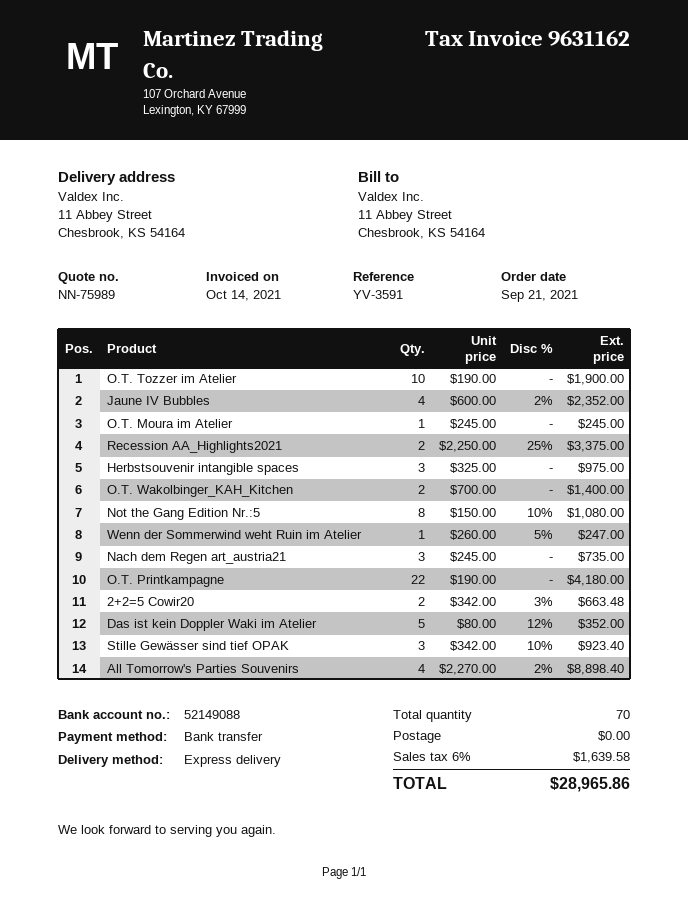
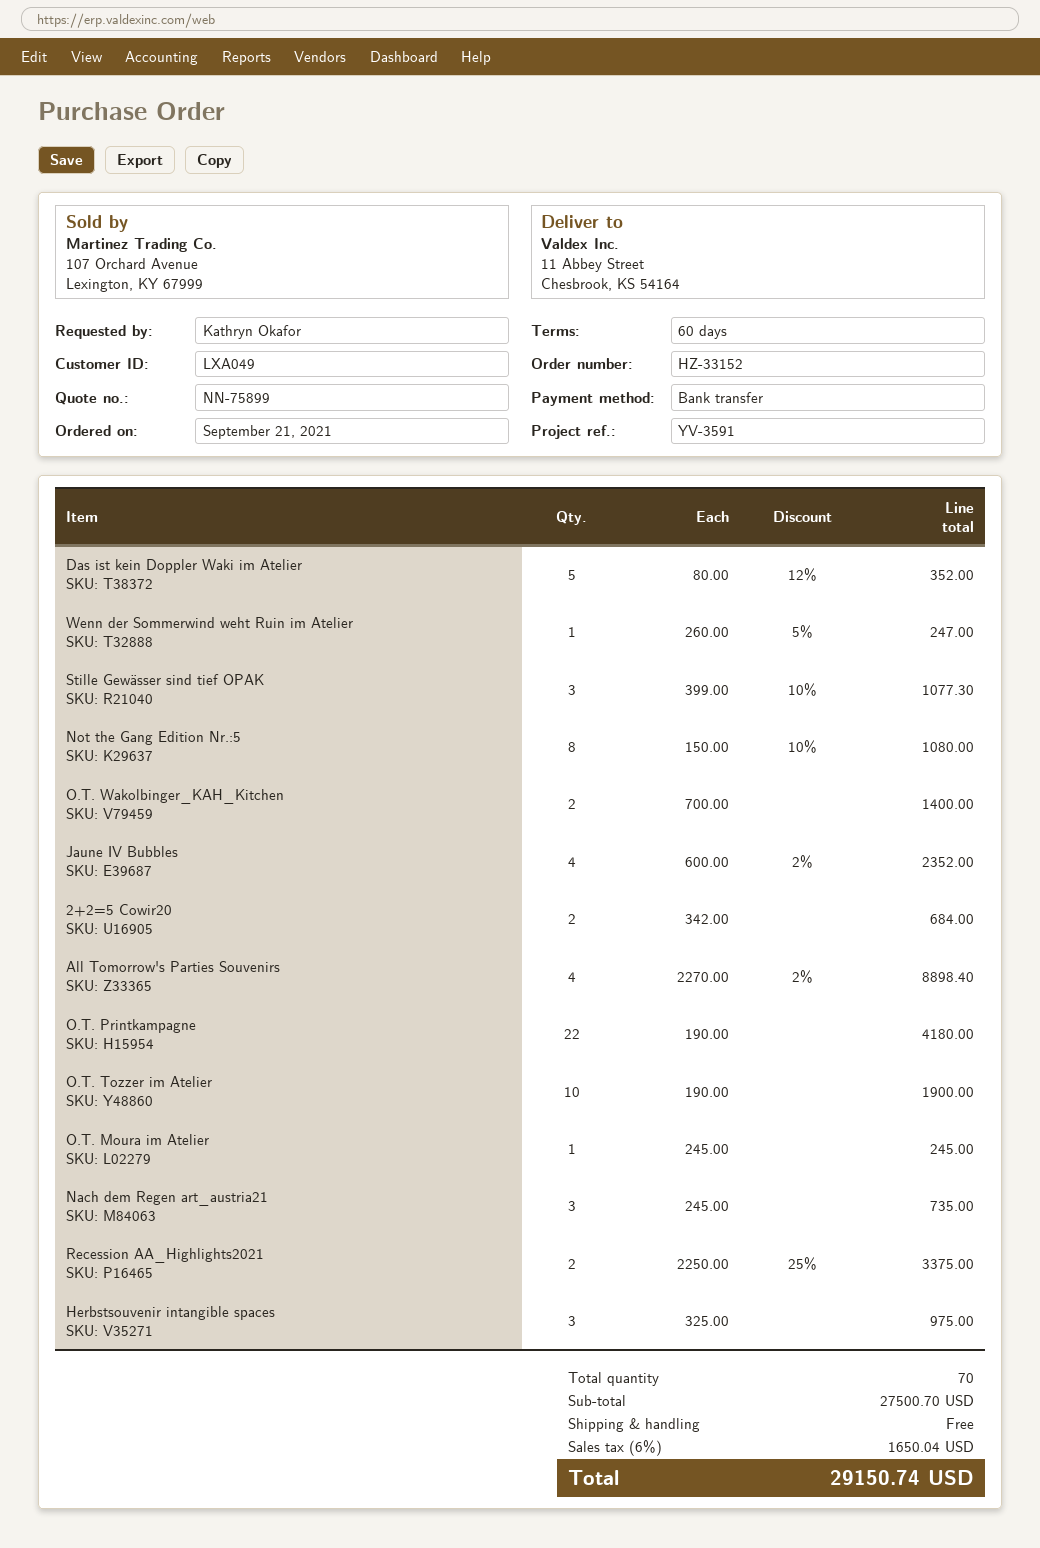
quote number: NN-75989 -> NN-75899
2+2=5 Cowir20: 2 x 342.00 - 3% = 663.48 -> 2 x 342.00 = 684.00
Stille Gewässer sind tief OPAK: 3 x 342.00 - 10% = 923.40 -> 3 x 399.00 - 10% = 1077.30
tax: 6% = 1639.58 -> 6% = 1650.04
total: 28965.86 -> 29150.74

